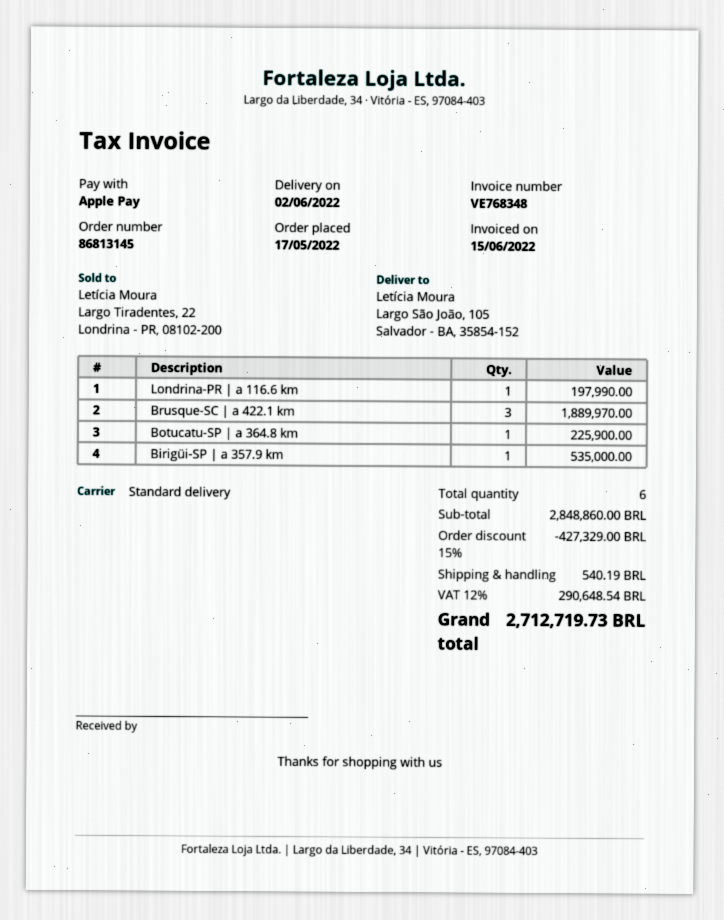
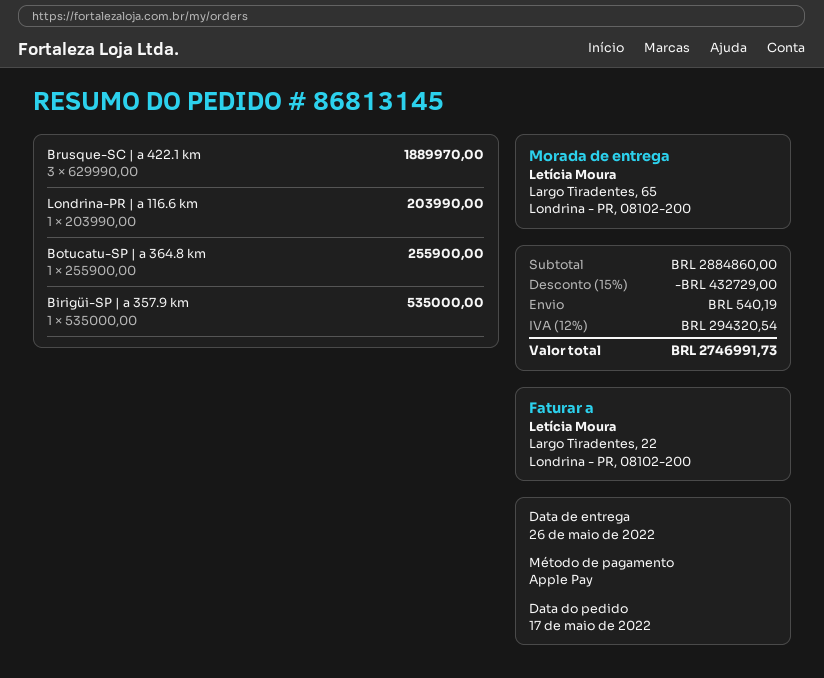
delivery date: 2022-06-02 -> 2022-05-26
ship to: Largo São João, 105, Salvador - BA, 35854-152 -> Largo Tiradentes, 65, Londrina - PR, 08102-200
Londrina-PR | a 116.6 km: 1 for 197990.00 -> 1 for 203990.00
Botucatu-SP | a 364.8 km: 1 for 225900.00 -> 1 for 255900.00
subtotal: 2848860.00 -> 2884860.00
discount: 15% = 427329.00 -> 15% = 432729.00
tax: 12% = 290648.54 -> 12% = 294320.54
total: 2712719.73 -> 2746991.73

